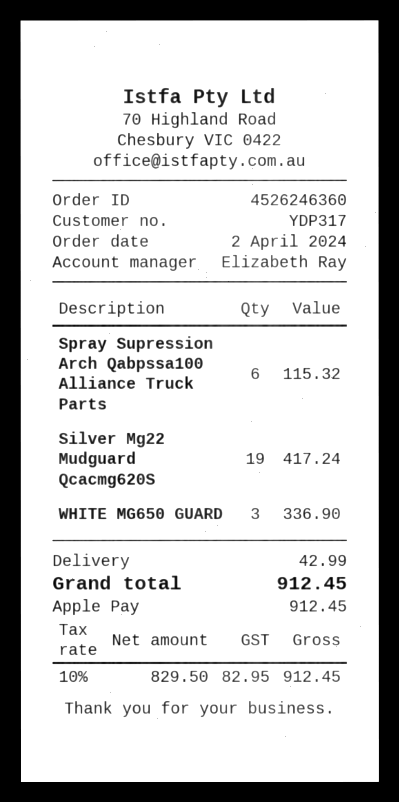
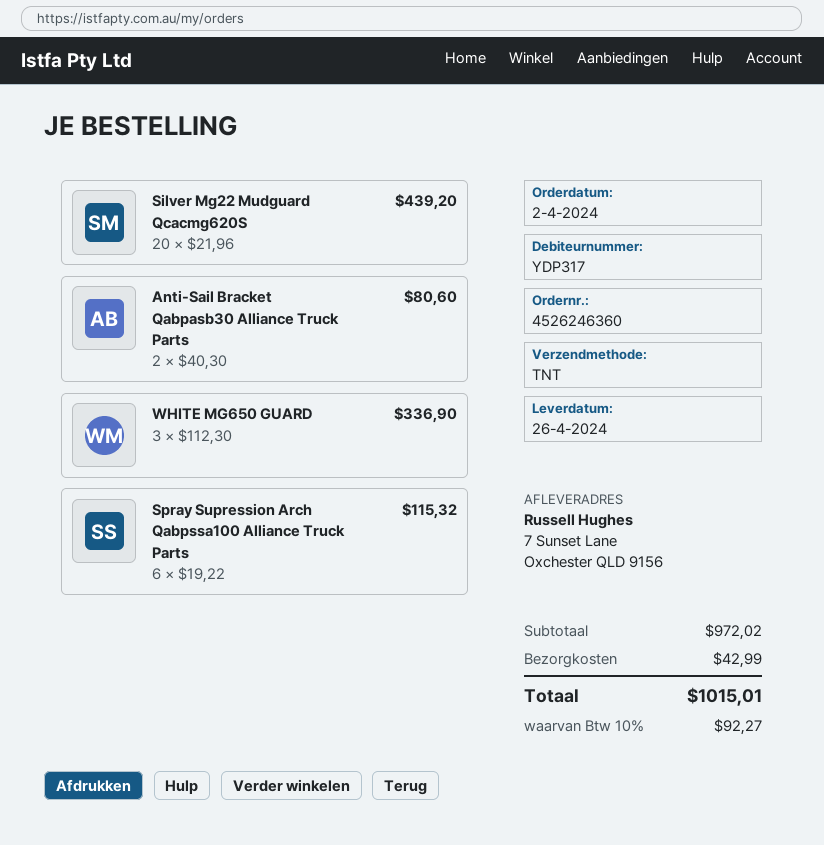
Silver Mg22 Mudguard Qcacmg620S: 19 for 417.24 -> 20 for 439.20
Anti-Sail Bracket Qabpasb30 Alliance Truck Parts: none -> 2 for 80.60
tax: 10% = 82.95 -> 10% = 92.27
total: 912.45 -> 1015.01

